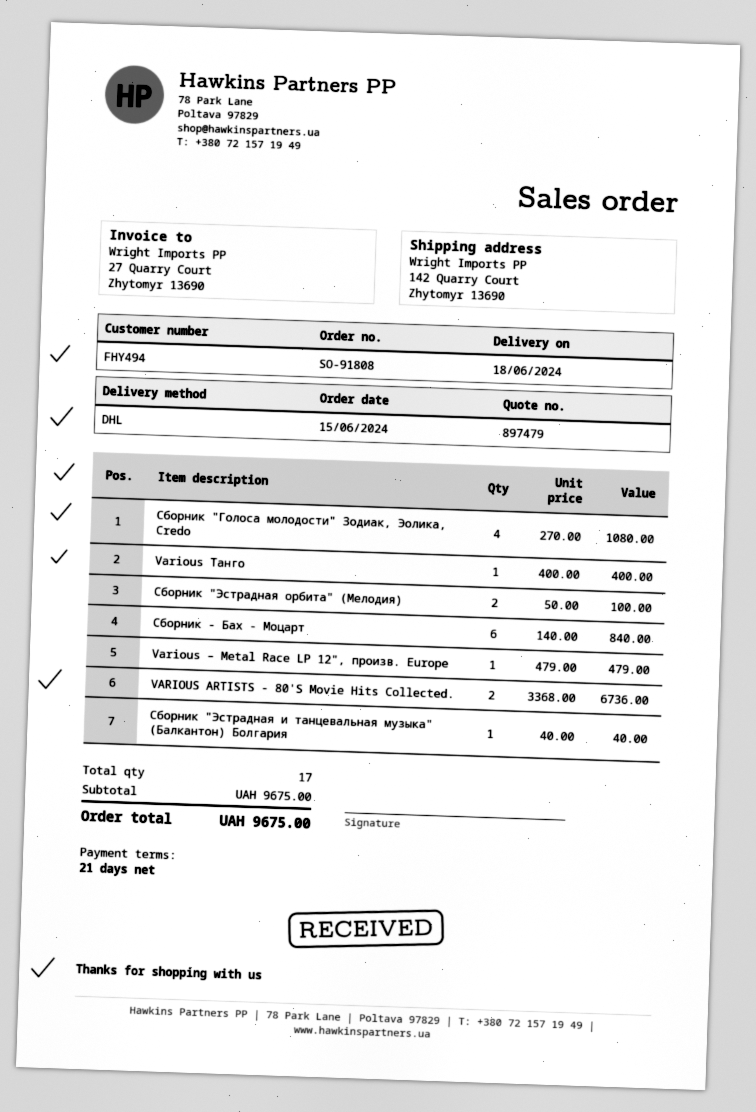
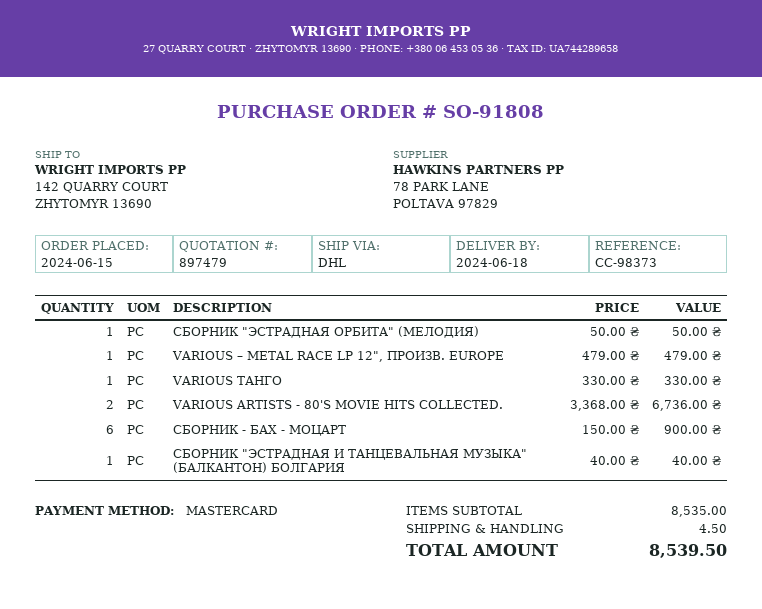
Сборник "Голоса молодости" Зодиак, Эолика, Credo: 4 x 270.00 = 1080.00 -> none
Various Танго: 1 x 400.00 = 400.00 -> 1 x 330.00 = 330.00
Сборник "Эстрадная орбита" (Мелодия): 2 x 50.00 = 100.00 -> 1 x 50.00 = 50.00
Сборник - Бах - Моцарт: 6 x 140.00 = 840.00 -> 6 x 150.00 = 900.00
subtotal: 9675.00 -> 8535.00
shipping: none -> 4.50
total: 9675.00 -> 8539.50

